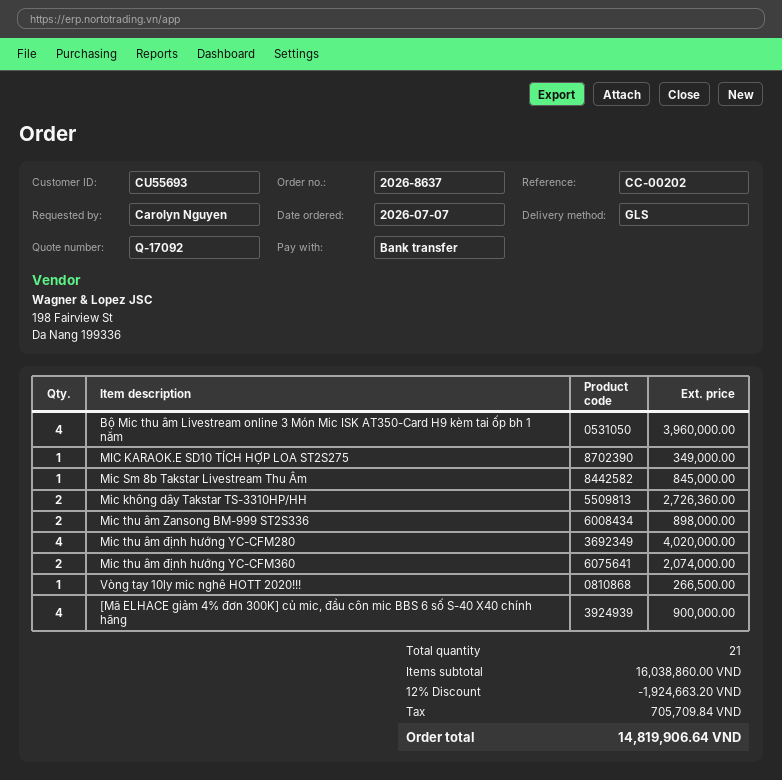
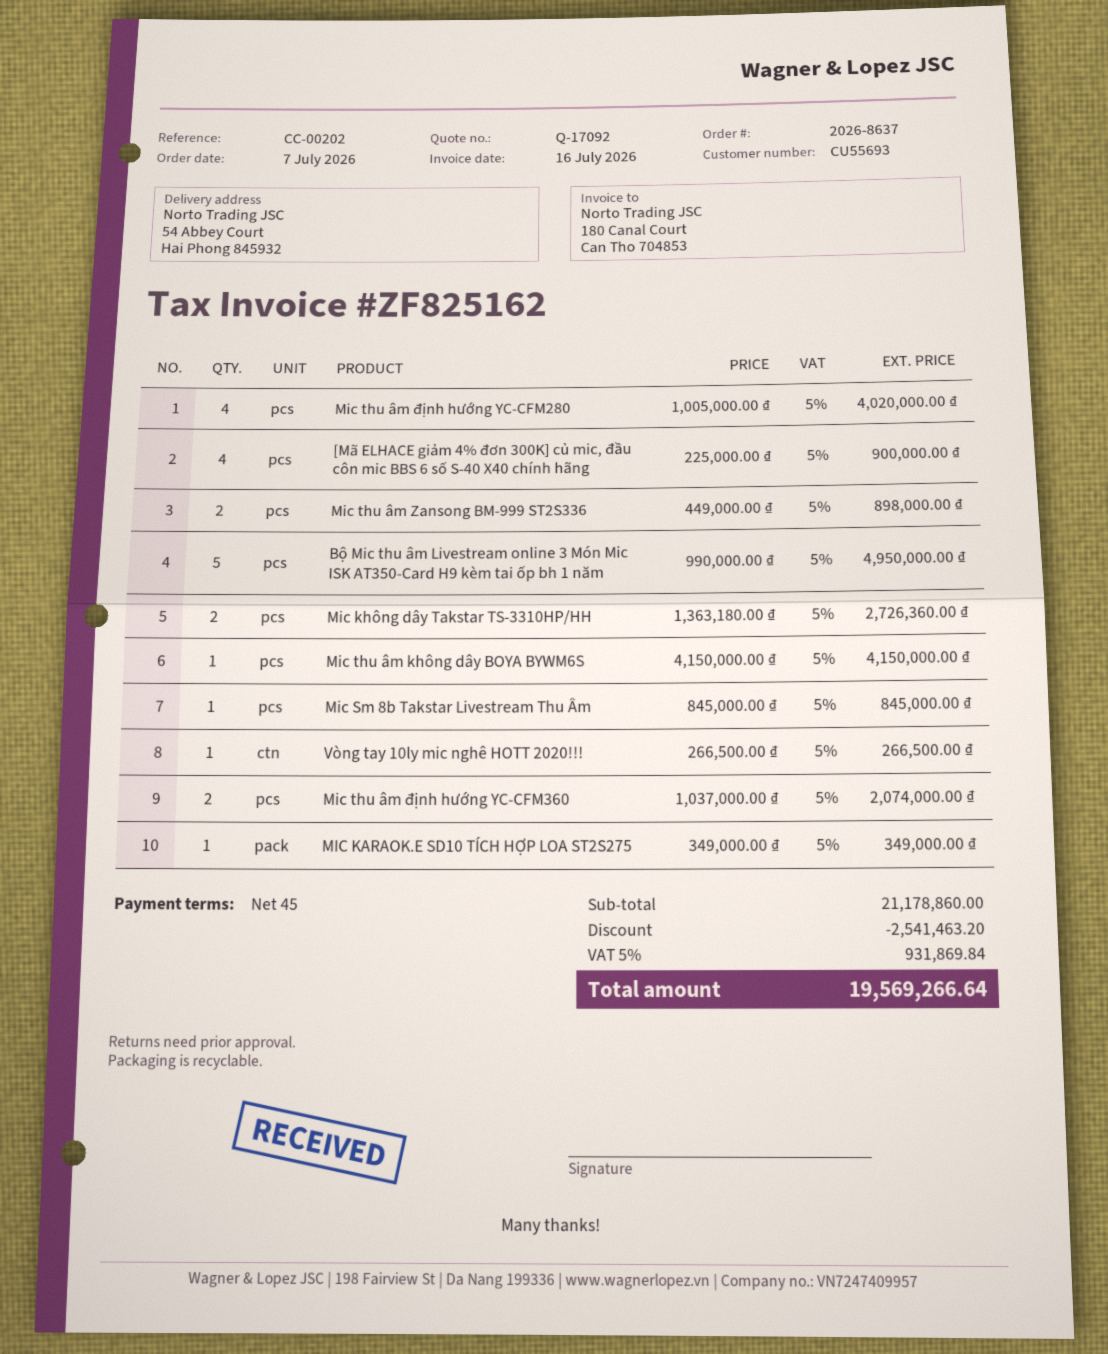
Bộ Mic thu âm Livestream online 3 Món Mic ISK AT350-Card H9 kèm tai ốp bh 1 năm: 4 for 3960000.00 -> 5 for 4950000.00
Mic thu âm không dây BOYA BYWM6S: none -> 1 for 4150000.00
subtotal: 16038860.00 -> 21178860.00
discount: 1924663.20 -> 2541463.20
tax: 705709.84 -> 931869.84
total: 14819906.64 -> 19569266.64

